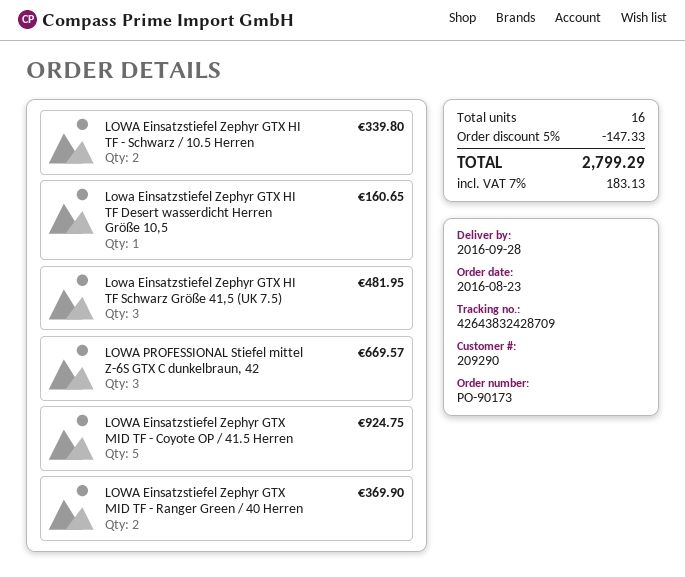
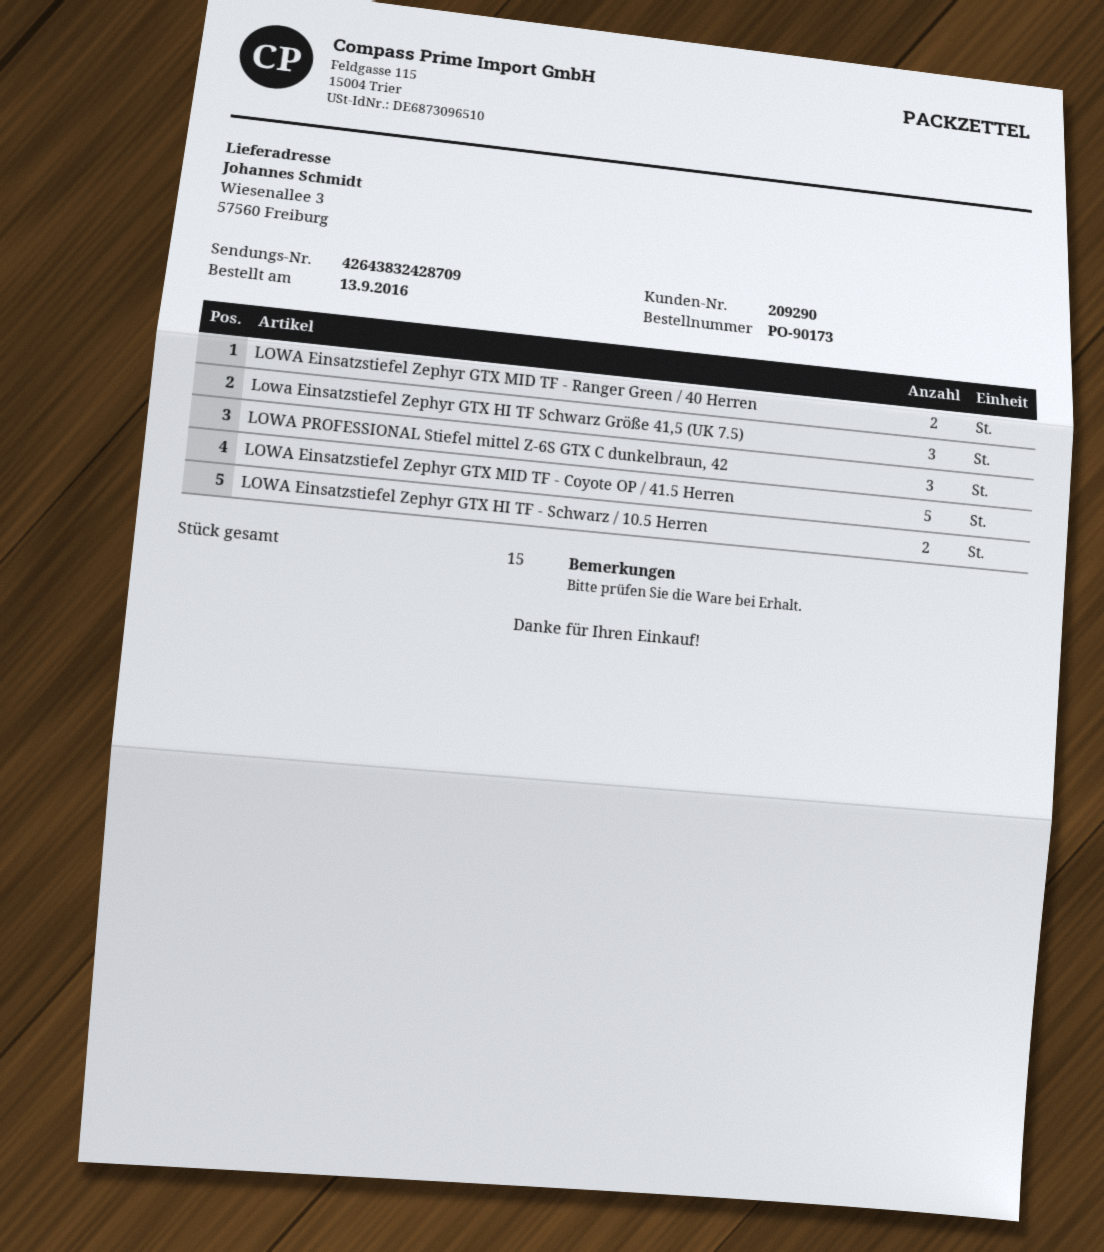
order date: 2016-08-23 -> 2016-09-13
Lowa Einsatzstiefel Zephyr GTX HI TF Desert wasserdicht Herren Größe 10,5: 1 -> none
total quantity: 16 -> 15

